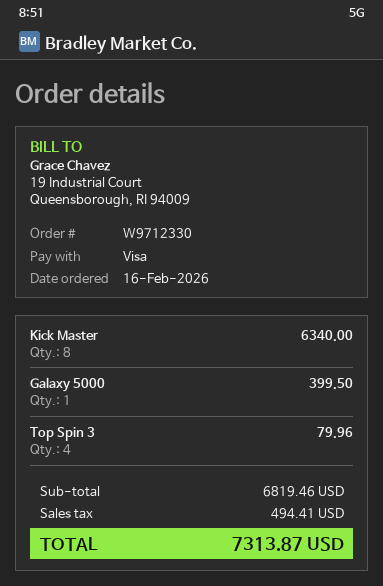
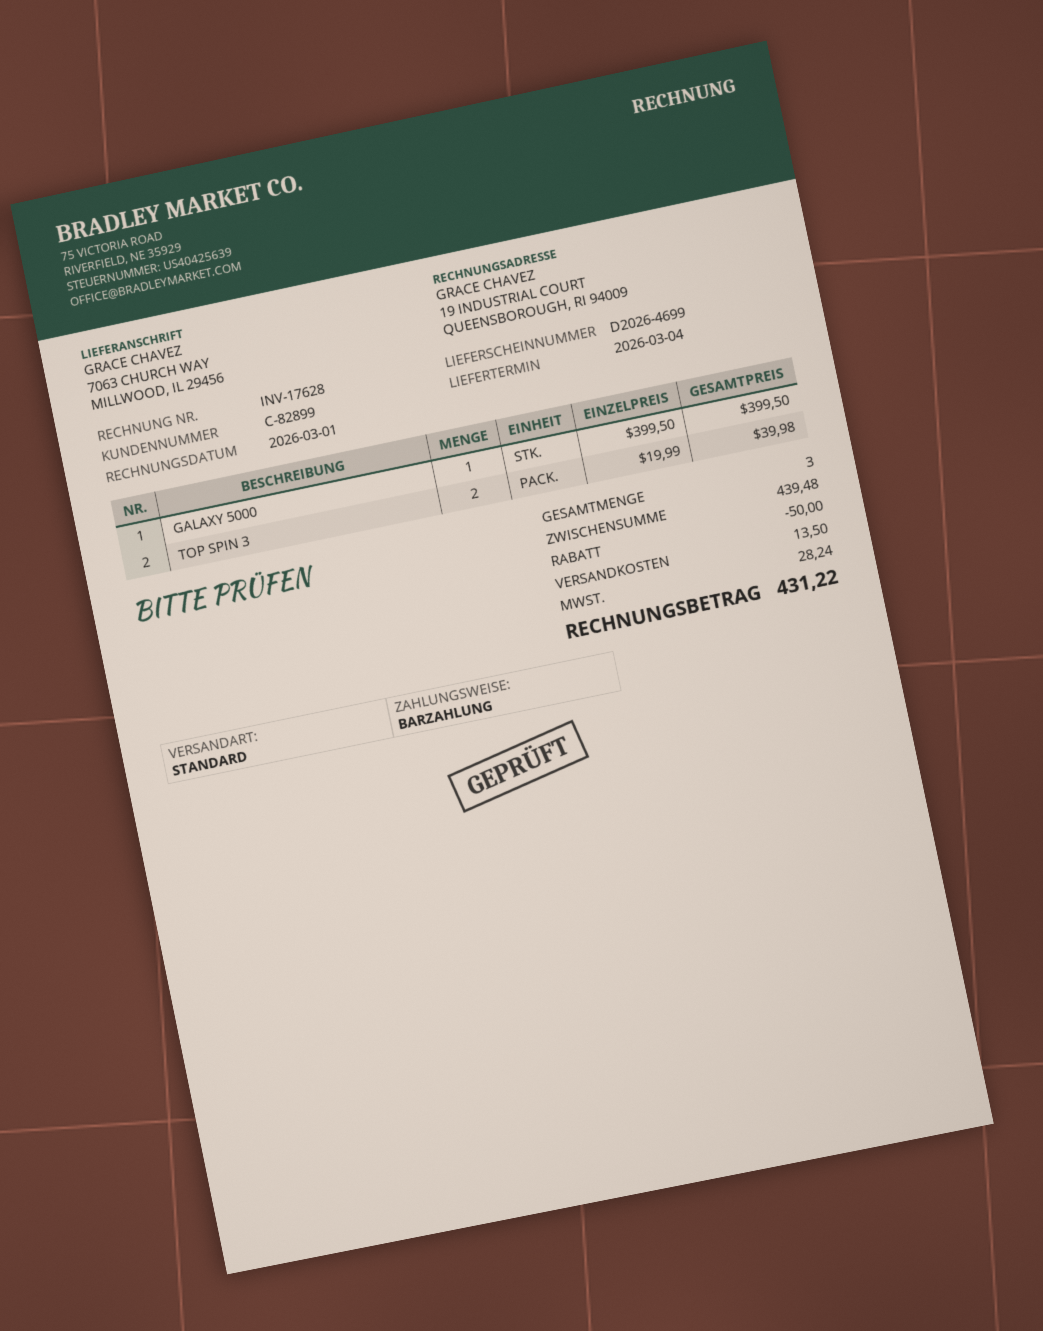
payment method: Visa -> cash
Kick Master: 8 for 6340.00 -> none
Top Spin 3: 4 for 79.96 -> 2 for 39.98
subtotal: 6819.46 -> 439.48
discount: none -> 50.00
shipping: none -> 13.50
tax: 494.41 -> 28.24
total: 7313.87 -> 431.22

